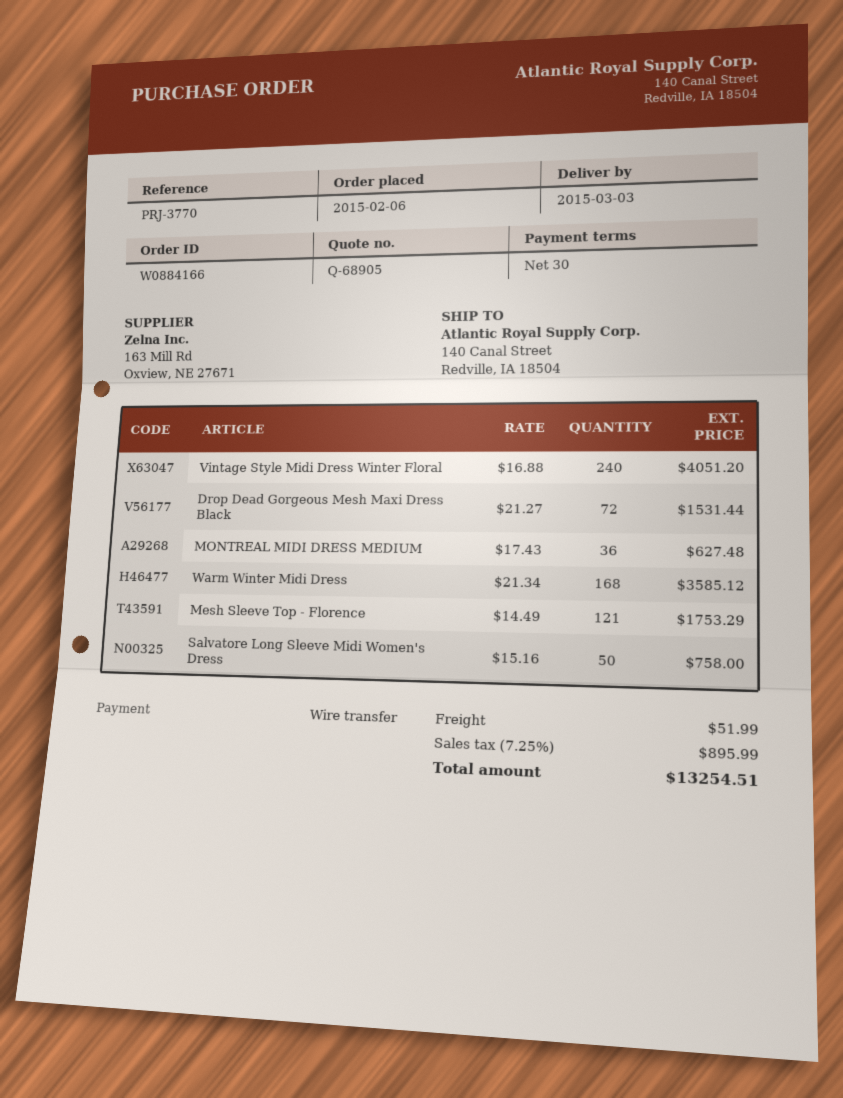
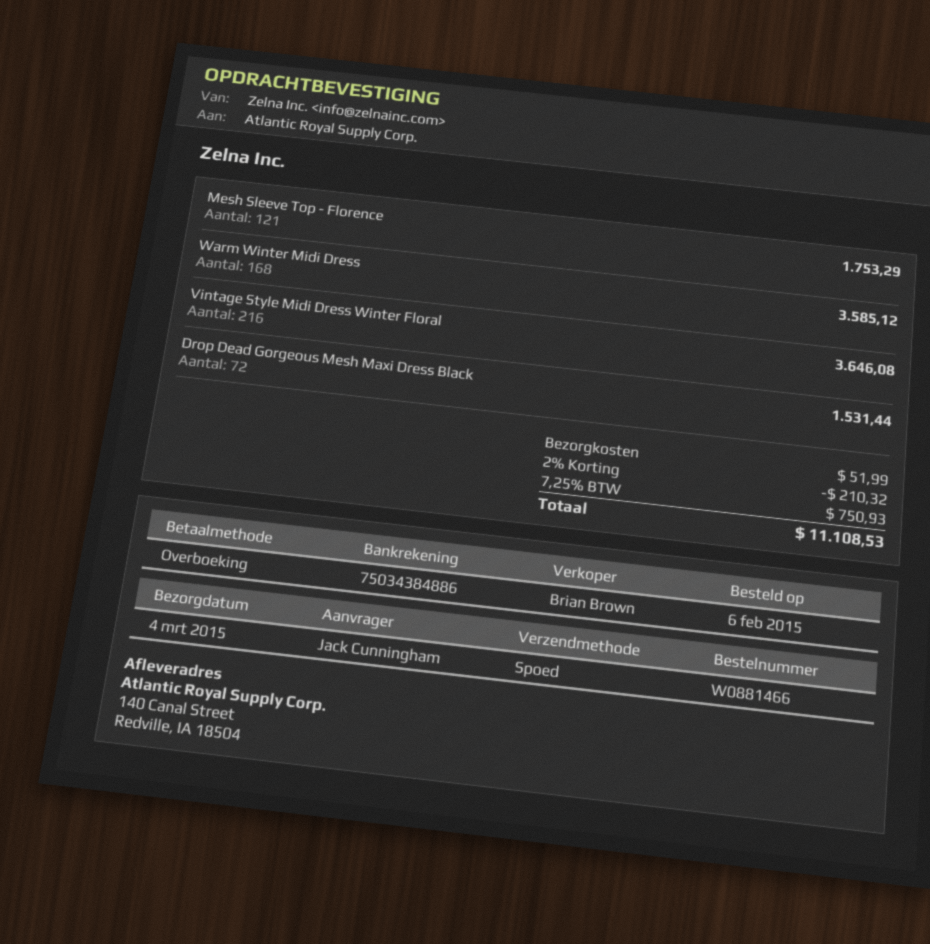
order number: W0884166 -> W0881466
delivery date: 2015-03-03 -> 2015-03-04
Vintage Style Midi Dress Winter Floral: 240 for 4051.20 -> 216 for 3646.08
MONTREAL MIDI DRESS MEDIUM: 36 for 627.48 -> none
Salvatore Long Sleeve Midi Women's Dress: 50 for 758.00 -> none
discount: none -> 2% = 210.32
tax: 7.25% = 895.99 -> 7.25% = 750.93
total: 13254.51 -> 11108.53

